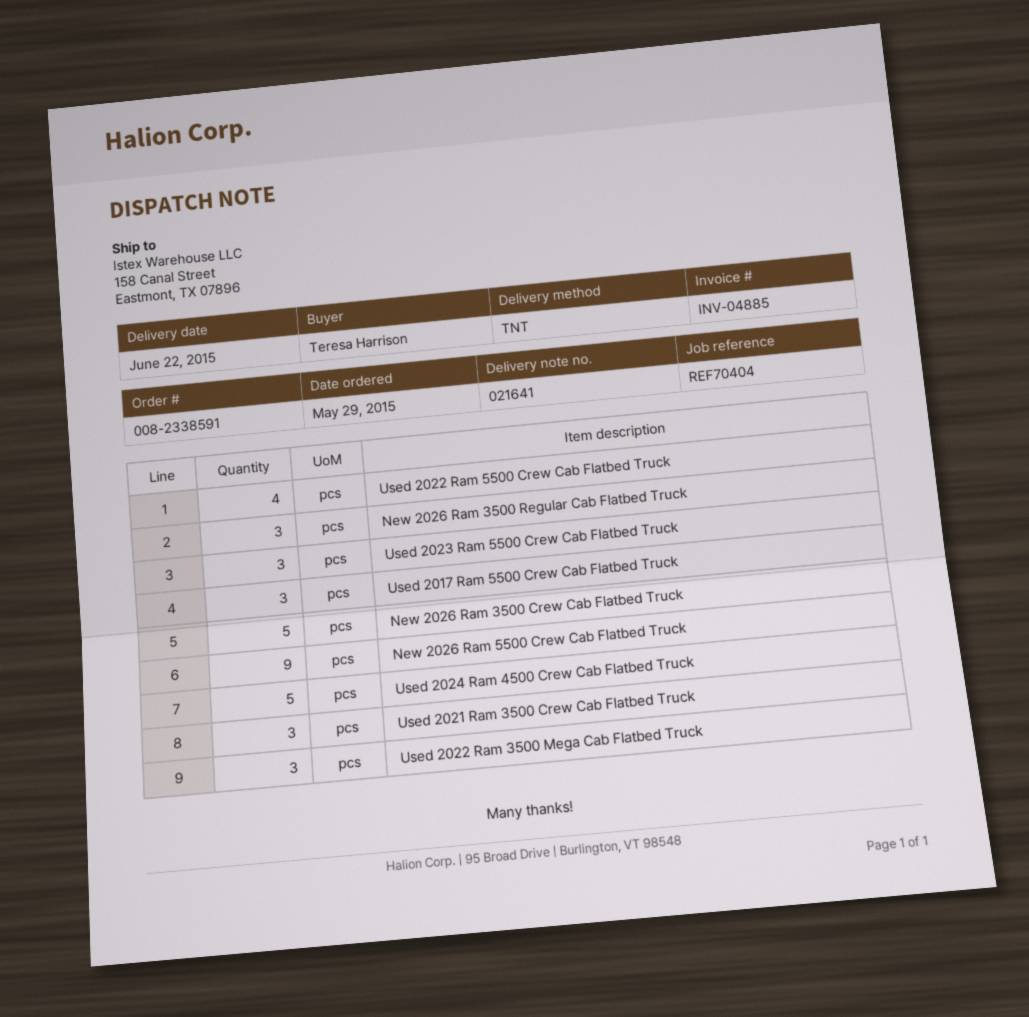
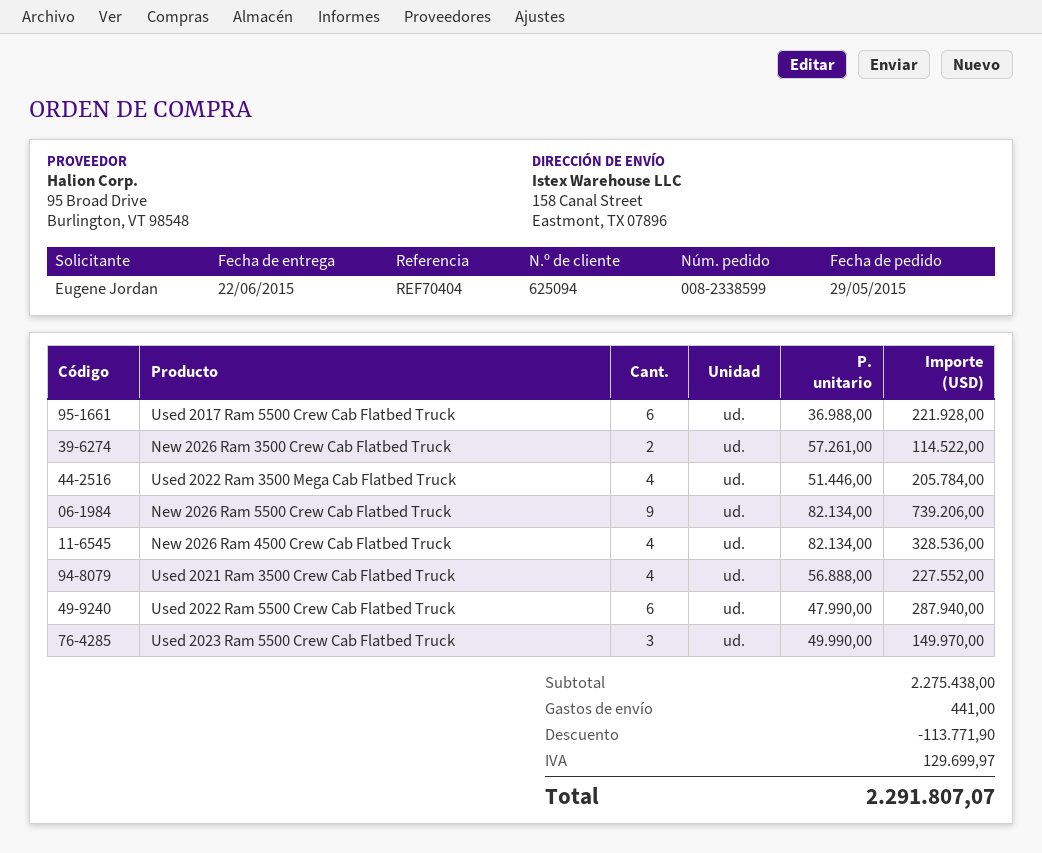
order number: 008-2338591 -> 008-2338599
ordered by: Teresa Harrison -> Eugene Jordan
Used 2022 Ram 5500 Crew Cab Flatbed Truck: 4 -> 6
New 2026 Ram 3500 Regular Cab Flatbed Truck: 3 -> none
Used 2017 Ram 5500 Crew Cab Flatbed Truck: 3 -> 6
New 2026 Ram 3500 Crew Cab Flatbed Truck: 5 -> 2
Used 2024 Ram 4500 Crew Cab Flatbed Truck: 5 -> none
Used 2021 Ram 3500 Crew Cab Flatbed Truck: 3 -> 4
Used 2022 Ram 3500 Mega Cab Flatbed Truck: 3 -> 4
New 2026 Ram 4500 Crew Cab Flatbed Truck: none -> 4

